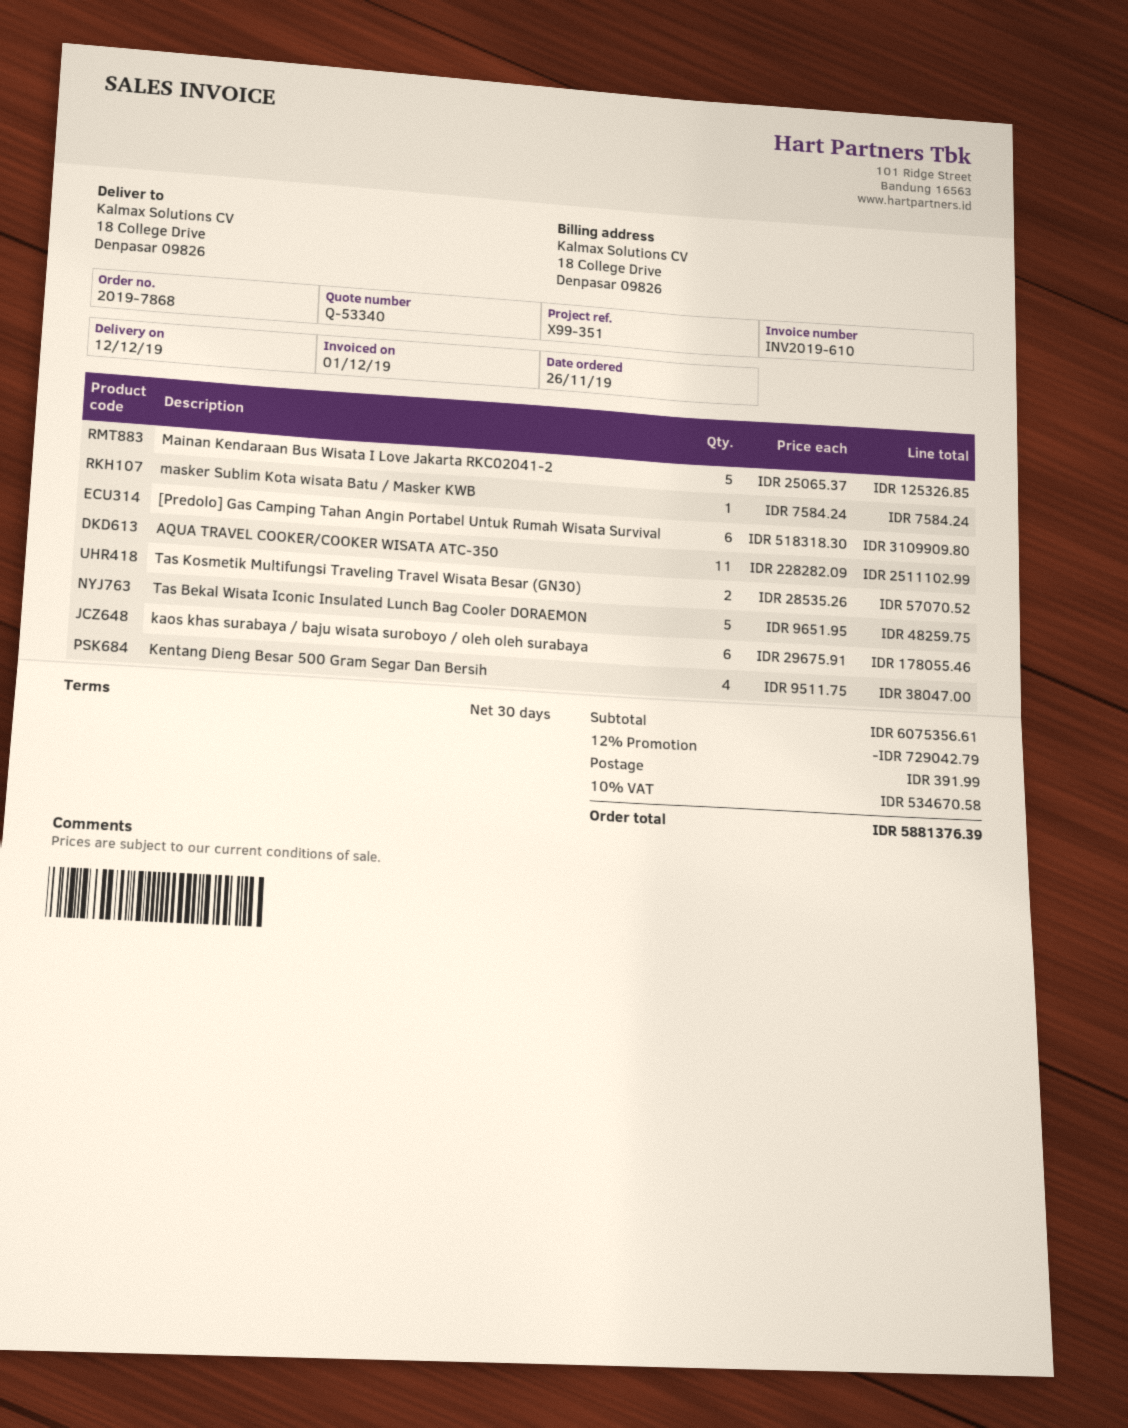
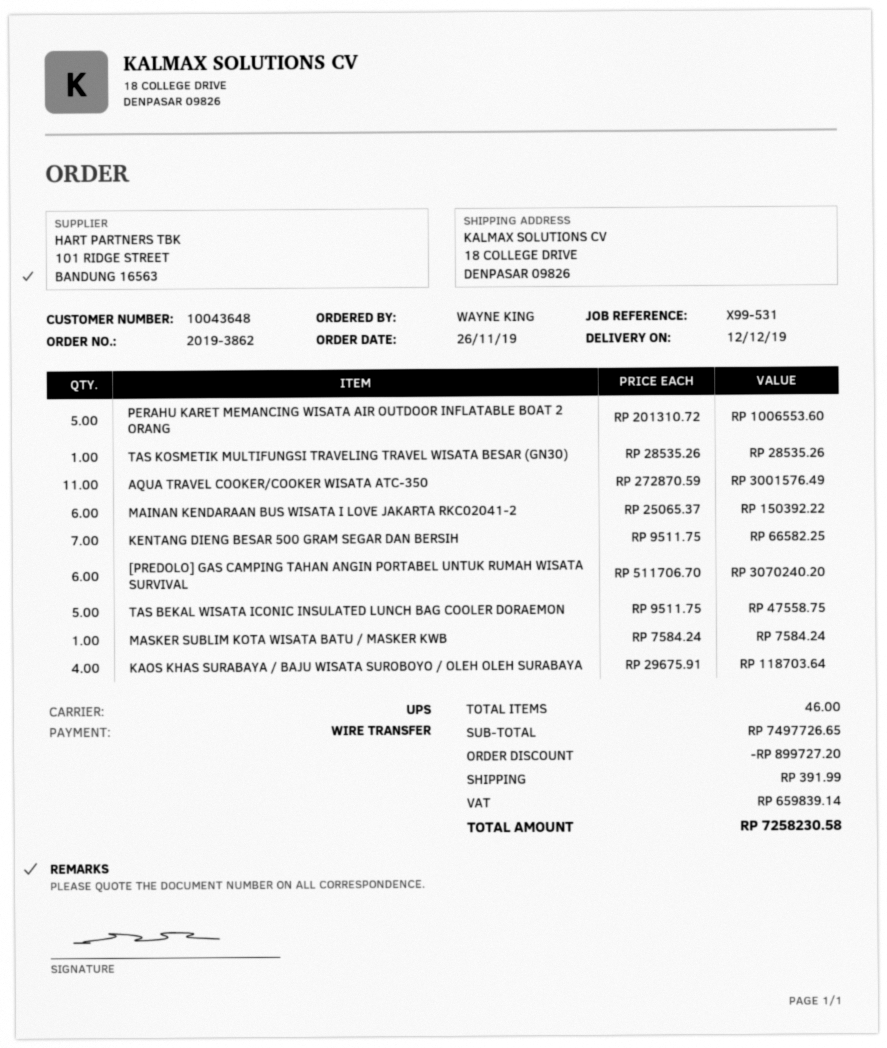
order number: 2019-7868 -> 2019-3862
reference: X99-351 -> X99-531
Mainan Kendaraan Bus Wisata I Love Jakarta RKC02041-2: 5 x 25065.37 = 125326.85 -> 6 x 25065.37 = 150392.22
[Predolo] Gas Camping Tahan Angin Portabel Untuk Rumah Wisata Survival: 6 x 518318.30 = 3109909.80 -> 6 x 511706.70 = 3070240.20
AQUA TRAVEL COOKER/COOKER WISATA ATC-350: 11 x 228282.09 = 2511102.99 -> 11 x 272870.59 = 3001576.49
Tas Kosmetik Multifungsi Traveling Travel Wisata Besar (GN30): 2 x 28535.26 = 57070.52 -> 1 x 28535.26 = 28535.26
Tas Bekal Wisata Iconic Insulated Lunch Bag Cooler DORAEMON: 5 x 9651.95 = 48259.75 -> 5 x 9511.75 = 47558.75
kaos khas surabaya / baju wisata suroboyo / oleh oleh surabaya: 6 x 29675.91 = 178055.46 -> 4 x 29675.91 = 118703.64
Kentang Dieng Besar 500 Gram Segar Dan Bersih: 4 x 9511.75 = 38047.00 -> 7 x 9511.75 = 66582.25
PERAHU KARET MEMANCING WISATA AIR OUTDOOR INFLATABLE BOAT 2 ORANG: none -> 5 x 201310.72 = 1006553.60
subtotal: 6075356.61 -> 7497726.65
discount: 729042.79 -> 899727.20
tax: 534670.58 -> 659839.14
total: 5881376.39 -> 7258230.58

